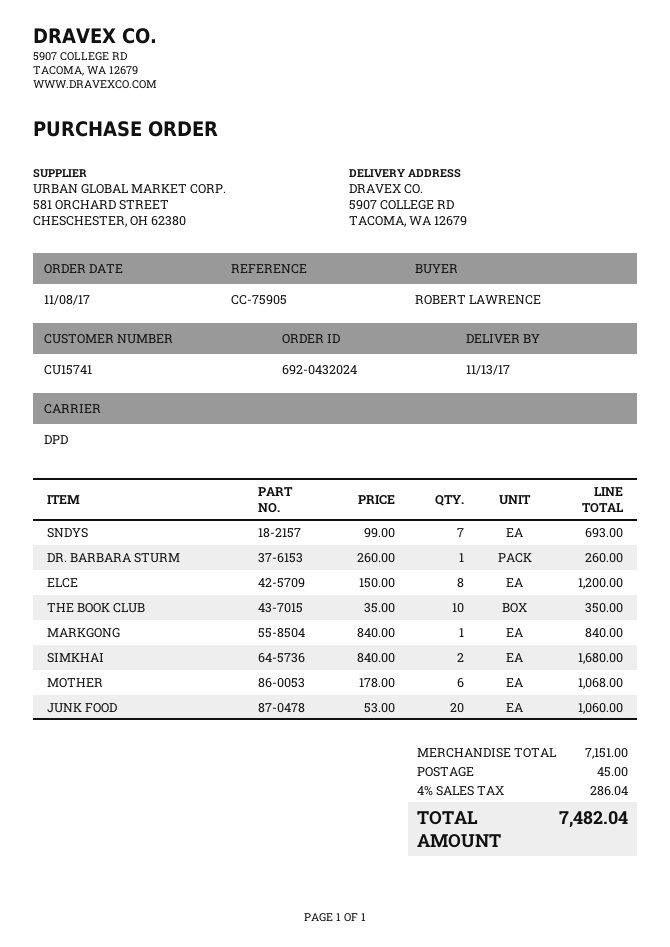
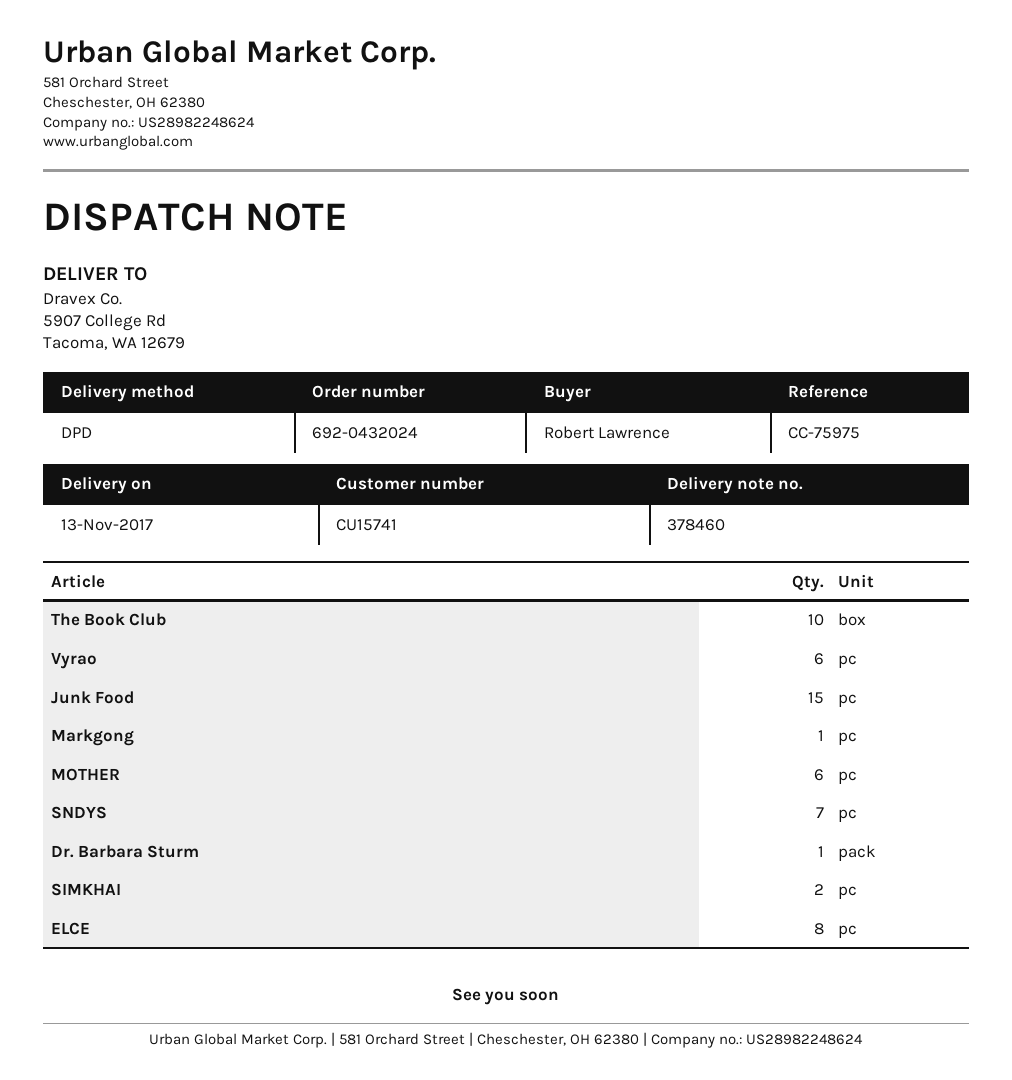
reference: CC-75905 -> CC-75975
JUNK FOOD: 20 -> 15
Vyrao: none -> 6

